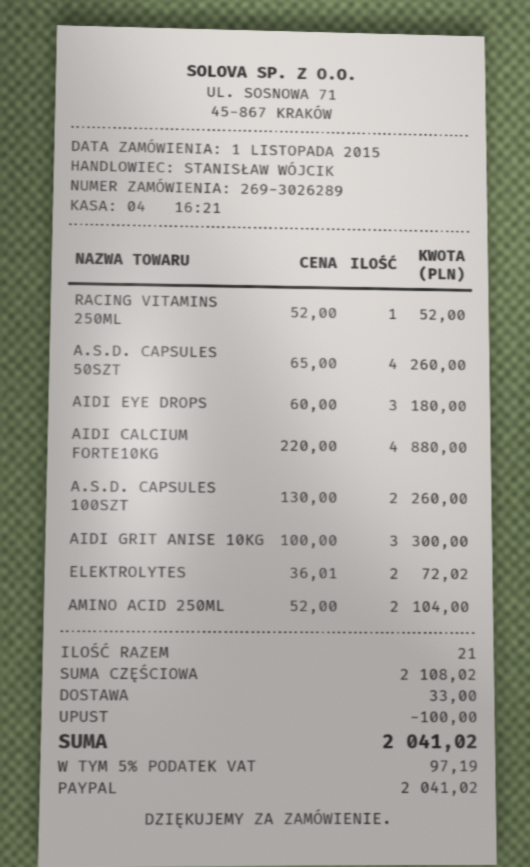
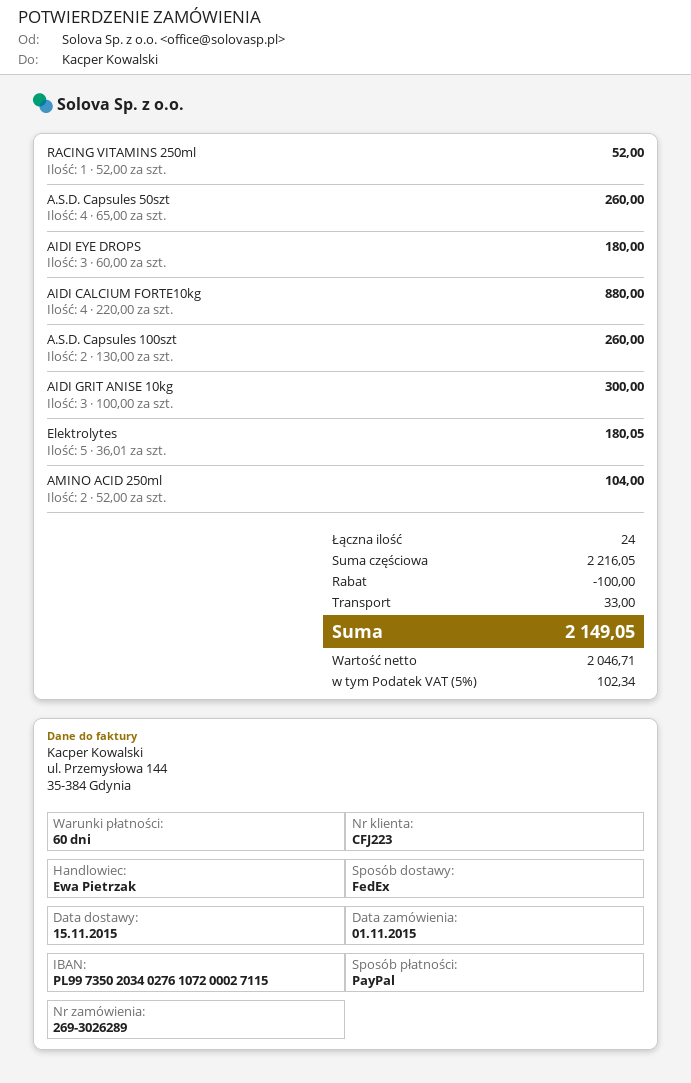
sales rep: STANISŁAW WÓJCIK -> Ewa Pietrzak
ELEKTROLYTES: 2 x 36.01 = 72.02 -> 5 x 36.01 = 180.05
total quantity: 21 -> 24
subtotal: 2108.02 -> 2216.05
tax: 5% = 97.19 -> 5% = 102.34
total: 2041.02 -> 2149.05

